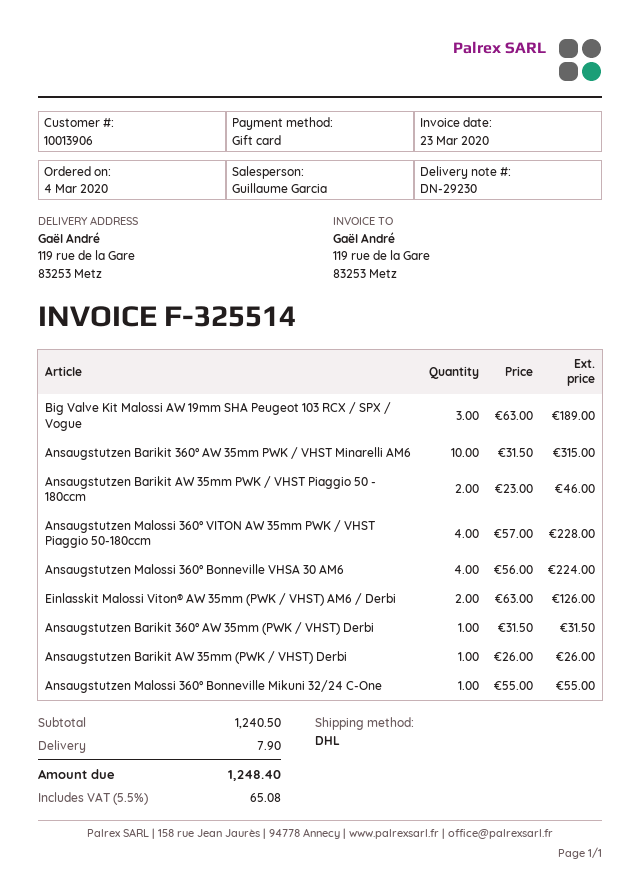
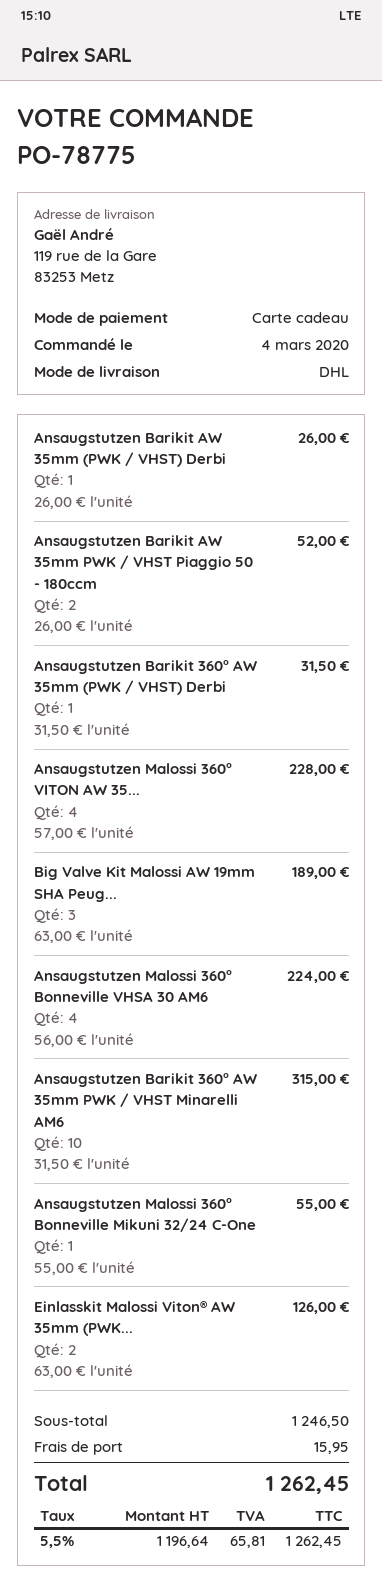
Ansaugstutzen Barikit AW 35mm PWK / VHST Piaggio 50 - 180ccm: 2 x 23.00 = 46.00 -> 2 x 26.00 = 52.00
subtotal: 1240.50 -> 1246.50
shipping: 7.90 -> 15.95
tax: 5.5% = 65.08 -> 5.5% = 65.81
total: 1248.40 -> 1262.45

